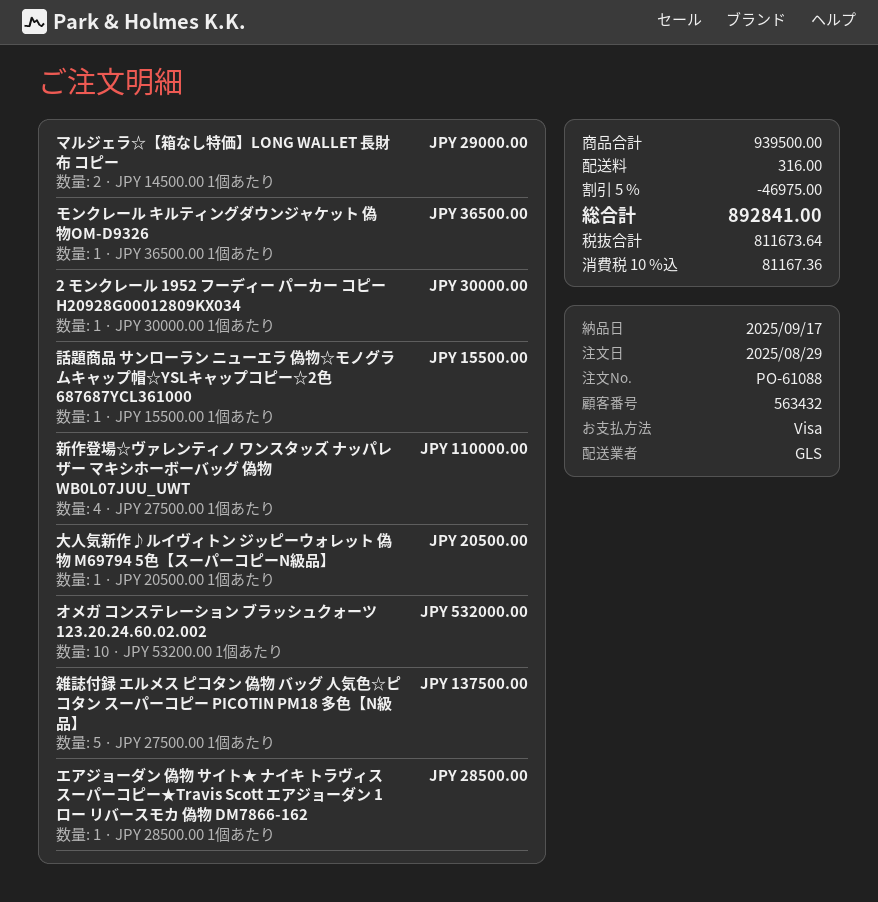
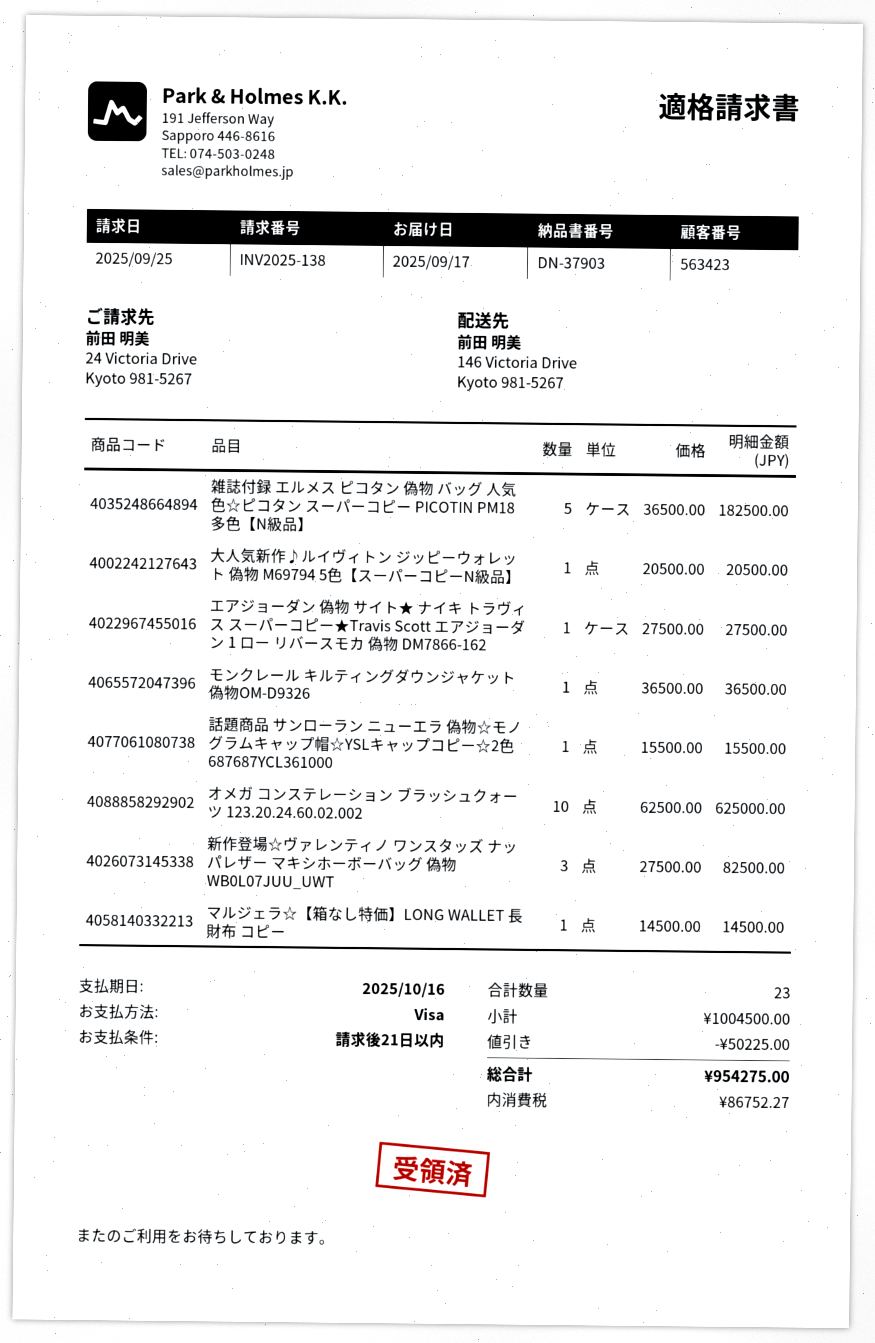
customer number: 563432 -> 563423
マルジェラ☆【箱なし特価】LONG WALLET 長財布 コピー: 2 x 14500.00 = 29000.00 -> 1 x 14500.00 = 14500.00
2 モンクレール 1952 フーディー パーカー コピー H20928G00012809KX034: 1 x 30000.00 = 30000.00 -> none
新作登場☆ヴァレンティノ ワンスタッズ ナッパレザー マキシホーボーバッグ 偽物 WB0L07JUU_UWT: 4 x 27500.00 = 110000.00 -> 3 x 27500.00 = 82500.00
オメガ コンステレーション ブラッシュクォーツ 123.20.24.60.02.002: 10 x 53200.00 = 532000.00 -> 10 x 62500.00 = 625000.00
雑誌付録 エルメス ピコタン 偽物 バッグ 人気色☆ピコタン スーパーコピー PICOTIN PM18 多色【N級品】: 5 x 27500.00 = 137500.00 -> 5 x 36500.00 = 182500.00
エアジョーダン 偽物 サイト★ ナイキ トラヴィス スーパーコピー★Travis Scott エアジョーダン 1 ロー リバースモカ 偽物 DM7866-162: 1 x 28500.00 = 28500.00 -> 1 x 27500.00 = 27500.00
subtotal: 939500.00 -> 1004500.00
discount: 46975.00 -> 50225.00
shipping: 316.00 -> none
tax: 81167.36 -> 86752.27
total: 892841.00 -> 954275.00

